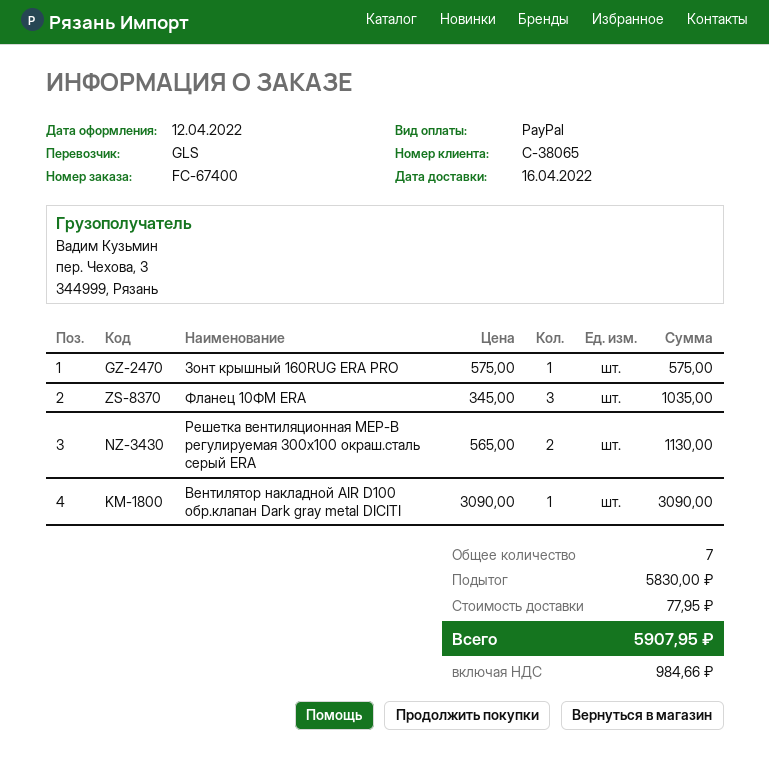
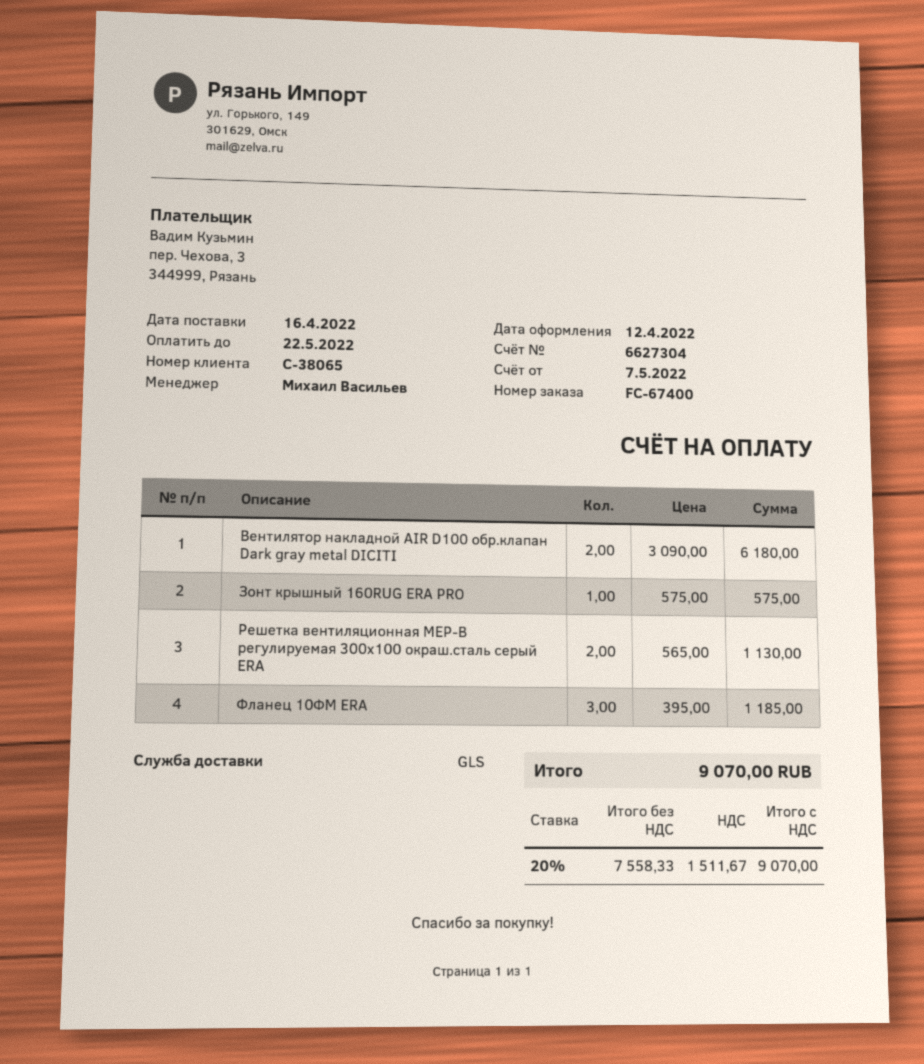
Фланец 10ФМ ERA: 3 x 345.00 = 1035.00 -> 3 x 395.00 = 1185.00
Вентилятор накладной AIR D100 обр.клапан Dark gray metal DICITI: 1 x 3090.00 = 3090.00 -> 2 x 3090.00 = 6180.00
shipping: 77.95 -> none
tax: 984.66 -> 1511.67
total: 5907.95 -> 9070.00

